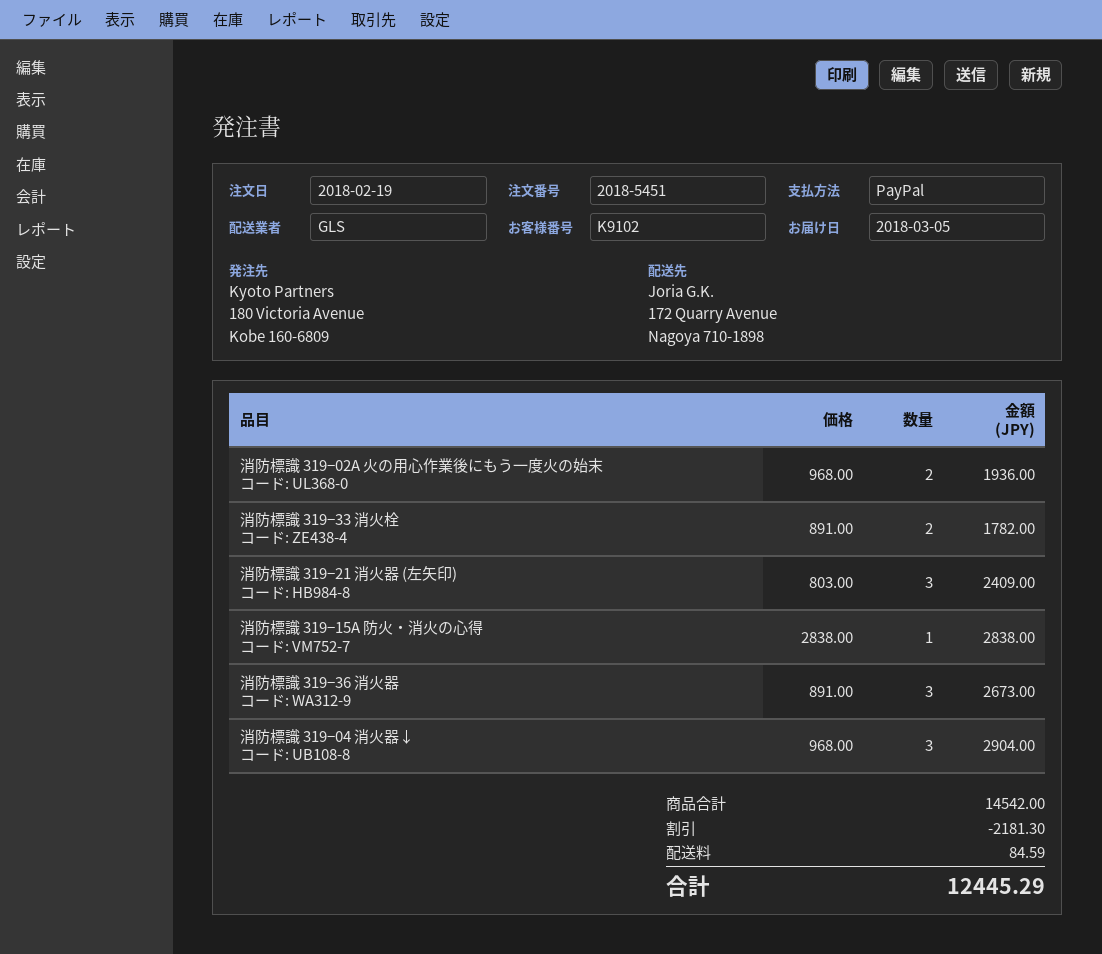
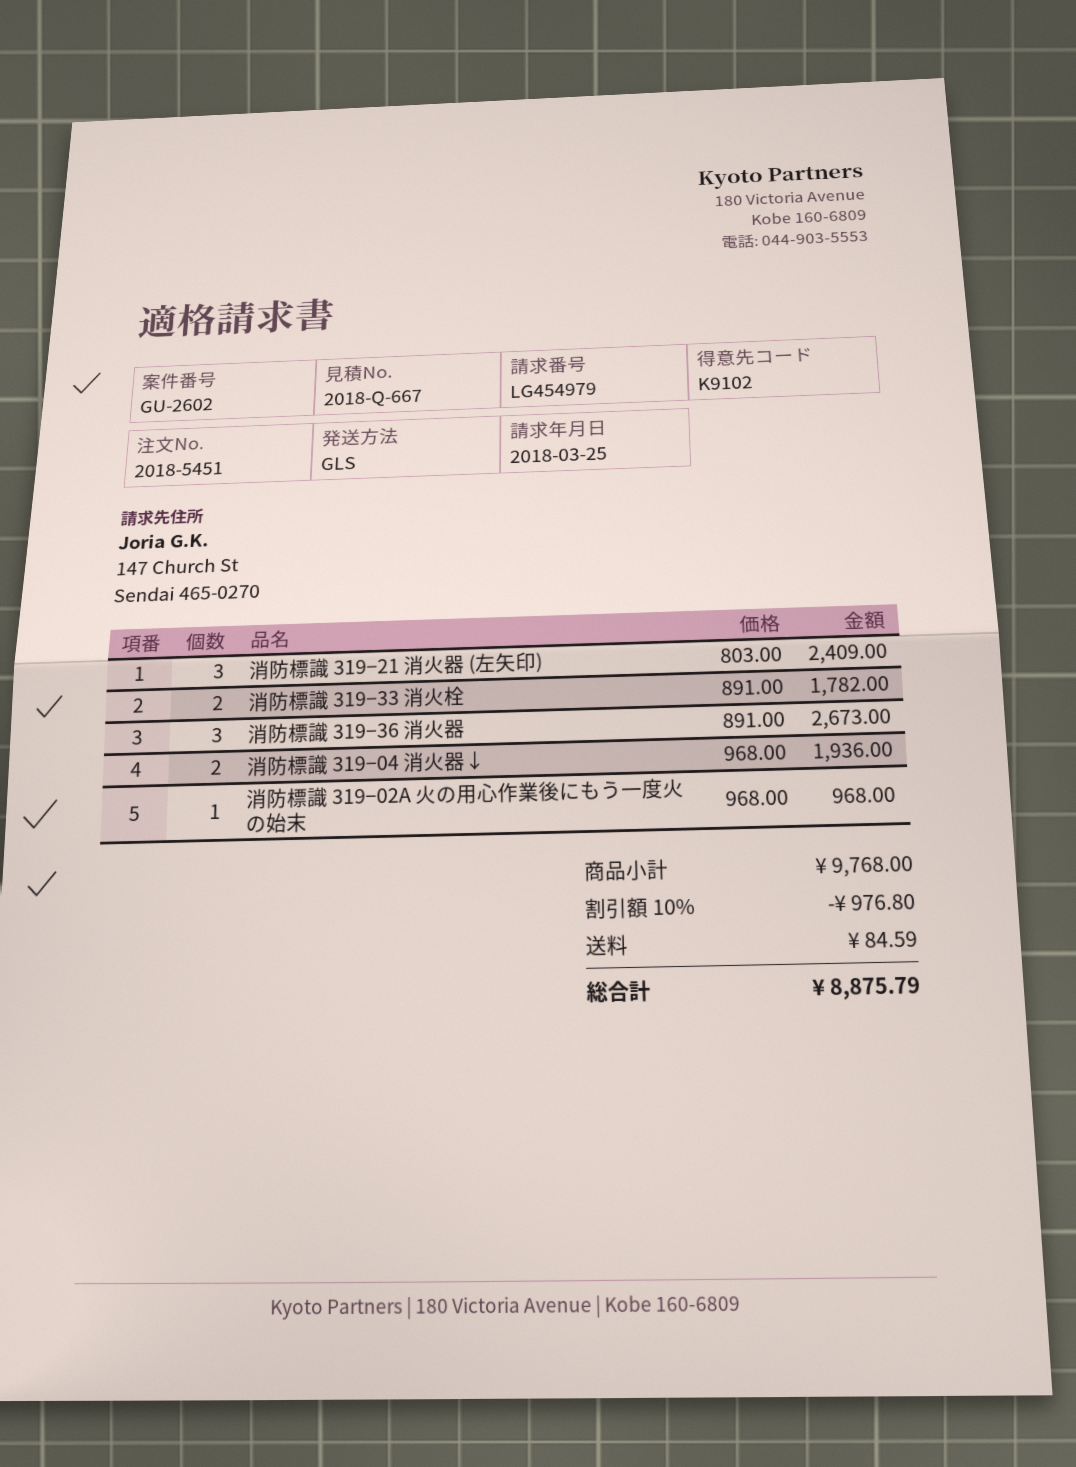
消防標識 319−02A 火の用心作業後にもう一度火の始末: 2 x 968.00 = 1936.00 -> 1 x 968.00 = 968.00
消防標識 319−15A 防火・消火の心得: 1 x 2838.00 = 2838.00 -> none
消防標識 319−04 消火器↓: 3 x 968.00 = 2904.00 -> 2 x 968.00 = 1936.00
subtotal: 14542.00 -> 9768.00
discount: 2181.30 -> 976.80
total: 12445.29 -> 8875.79

